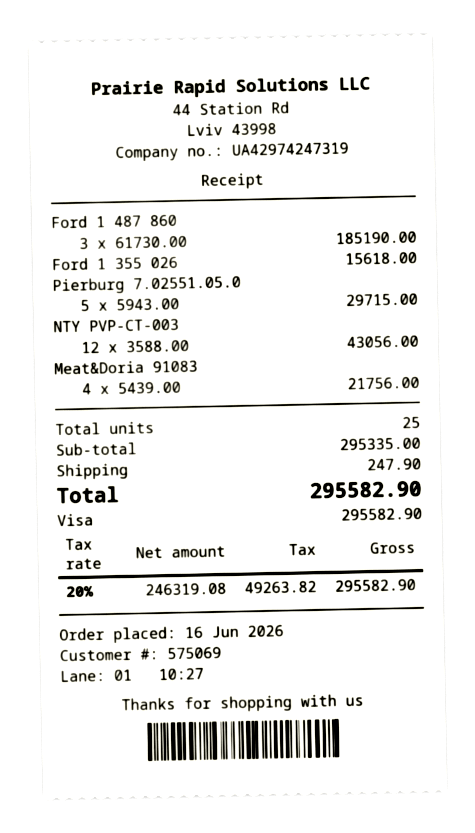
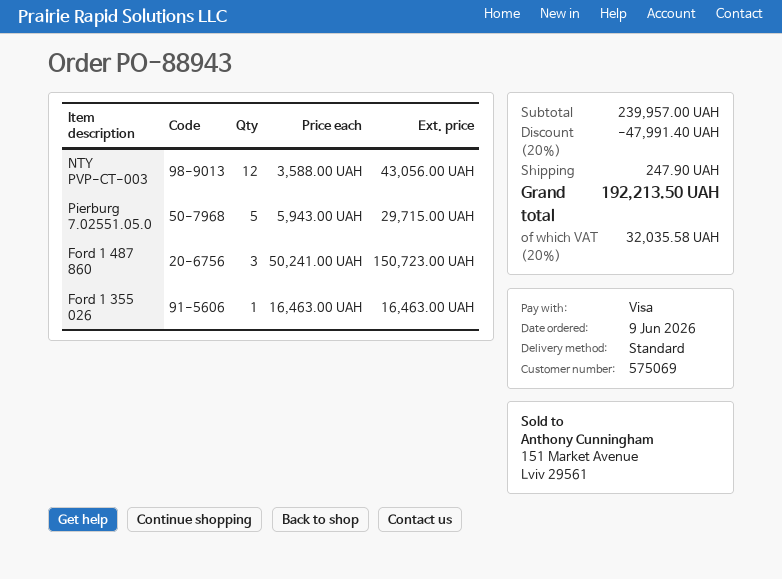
order date: 2026-06-16 -> 2026-06-09
Ford 1 487 860: 3 x 61730.00 = 185190.00 -> 3 x 50241.00 = 150723.00
Ford 1 355 026: 1 x 15618.00 = 15618.00 -> 1 x 16463.00 = 16463.00
Meat&Doria 91083: 4 x 5439.00 = 21756.00 -> none
subtotal: 295335.00 -> 239957.00
discount: none -> 20% = 47991.40
tax: 20% = 49263.82 -> 20% = 32035.58
total: 295582.90 -> 192213.50

